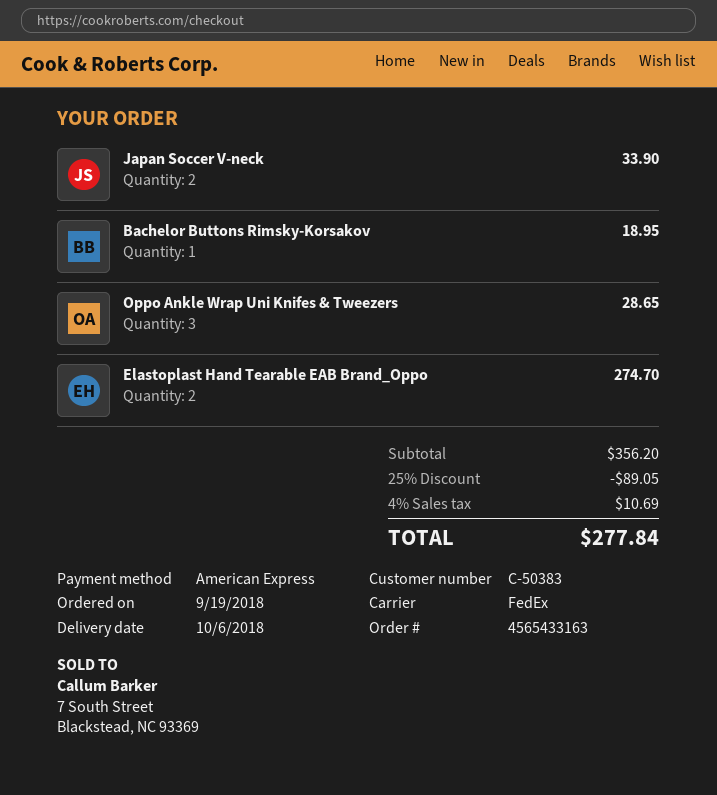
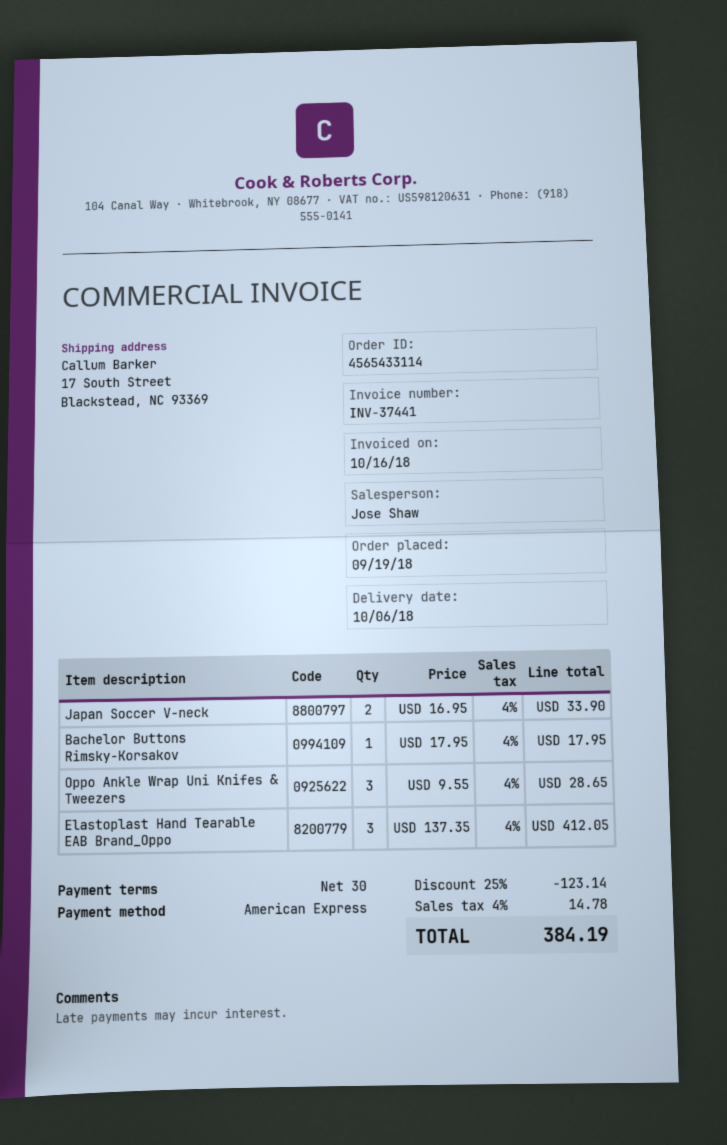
order number: 4565433163 -> 4565433114
Bachelor Buttons Rimsky-Korsakov: 1 for 18.95 -> 1 for 17.95
Elastoplast Hand Tearable EAB Brand_Oppo: 2 for 274.70 -> 3 for 412.05
discount: 25% = 89.05 -> 25% = 123.14
tax: 4% = 10.69 -> 4% = 14.78
total: 277.84 -> 384.19

